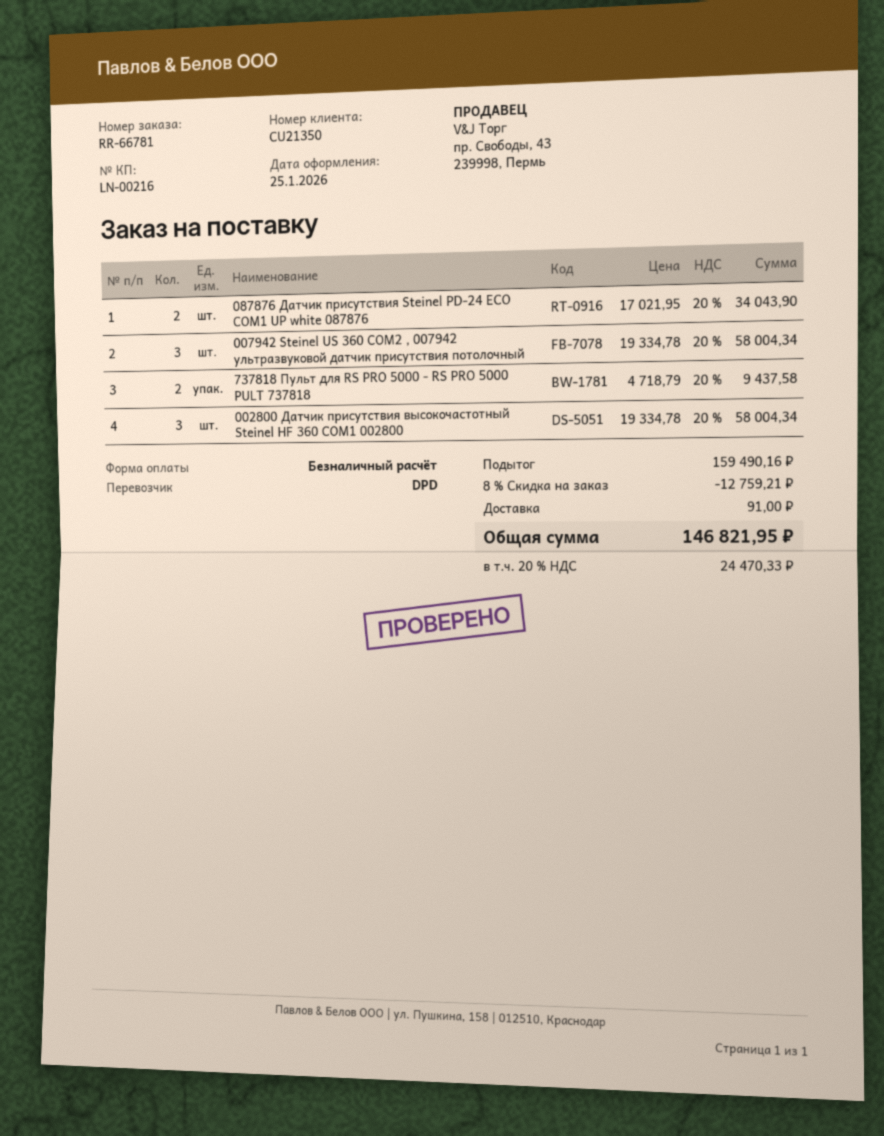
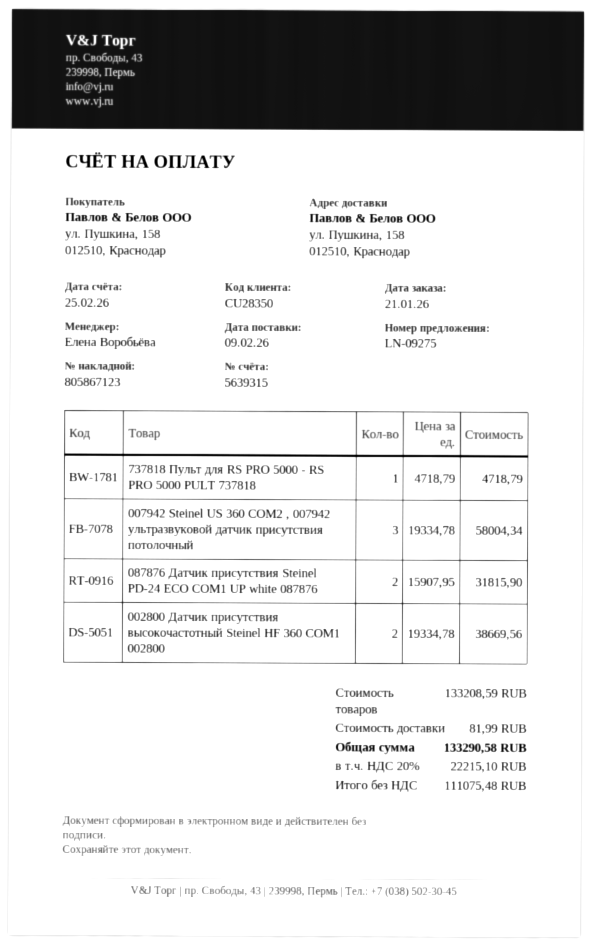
quote number: LN-00216 -> LN-09275
order date: 2026-01-25 -> 2026-01-21
customer number: CU21350 -> CU28350
087876 Датчик присутствия Steinel PD-24 ECO COM1 UP white 087876: 2 x 17021.95 = 34043.90 -> 2 x 15907.95 = 31815.90
737818 Пульт для RS PRO 5000 - RS PRO 5000 PULT 737818: 2 x 4718.79 = 9437.58 -> 1 x 4718.79 = 4718.79
002800 Датчик присутствия высокочастотный Steinel HF 360 COM1 002800: 3 x 19334.78 = 58004.34 -> 2 x 19334.78 = 38669.56
subtotal: 159490.16 -> 133208.59
discount: 8% = 12759.21 -> none
shipping: 91.00 -> 81.99
tax: 20% = 24470.33 -> 20% = 22215.10
total: 146821.95 -> 133290.58

